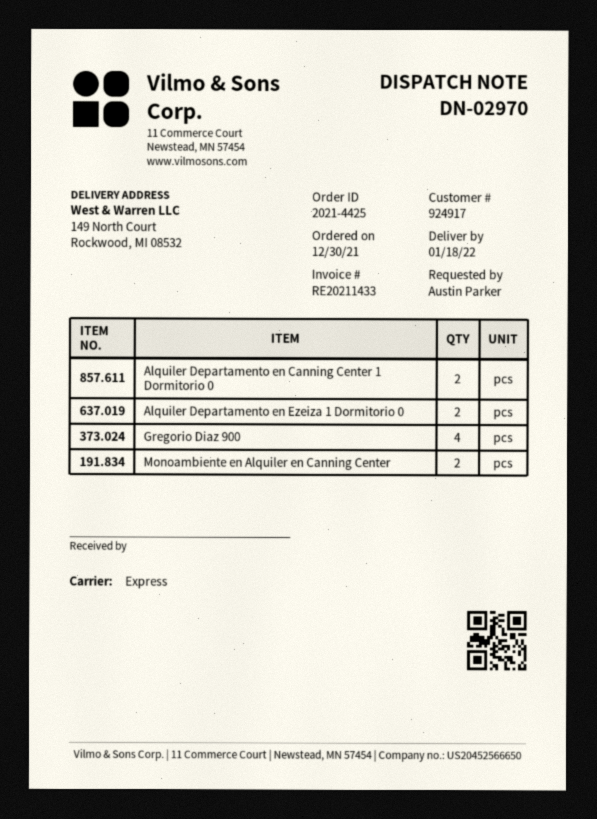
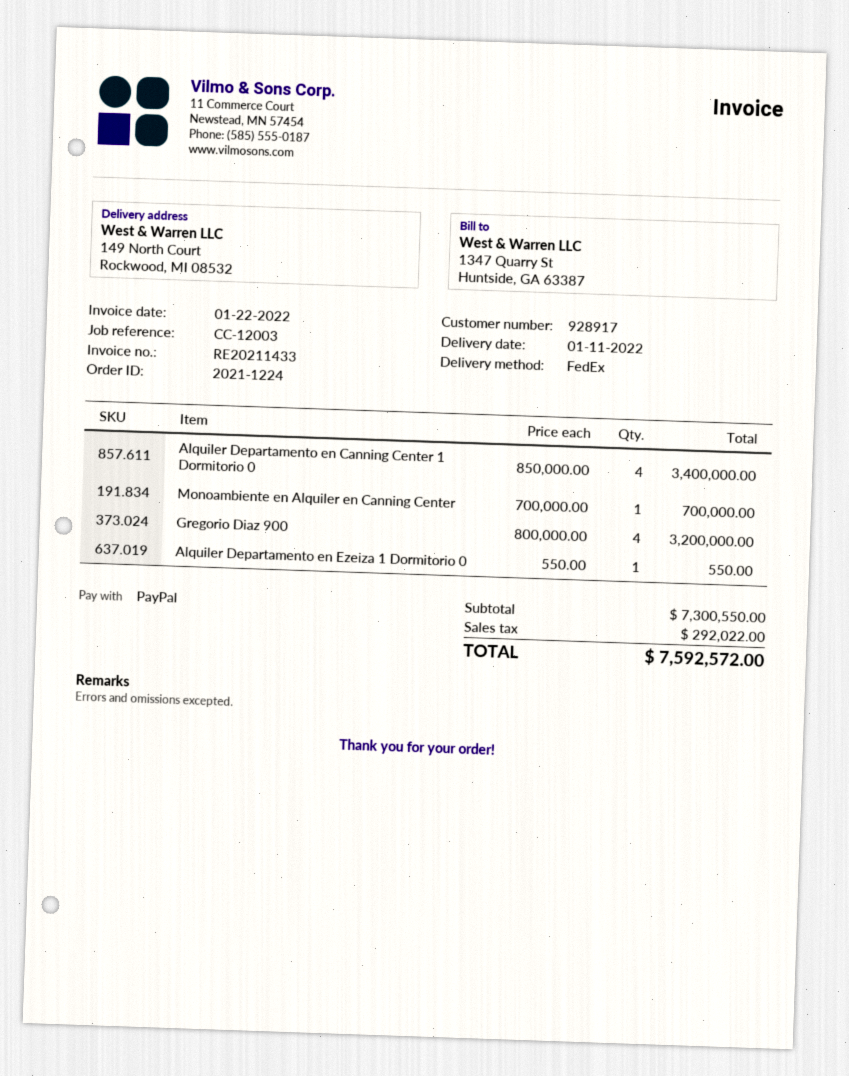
order number: 2021-4425 -> 2021-1224
delivery date: 2022-01-18 -> 2022-01-11
customer number: 924917 -> 928917
shipping method: express -> FedEx
Alquiler Departamento en Canning Center 1 Dormitorio 0: 2 -> 4
Alquiler Departamento en Ezeiza 1 Dormitorio 0: 2 -> 1
Monoambiente en Alquiler en Canning Center: 2 -> 1

